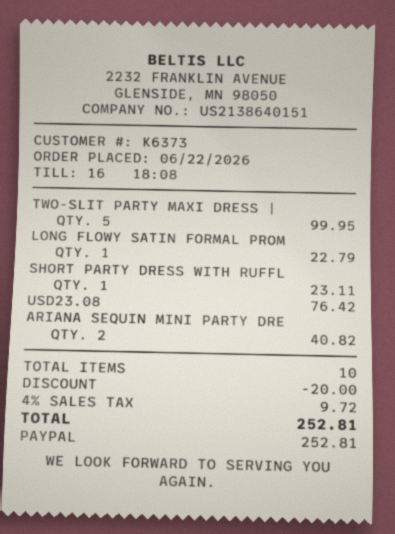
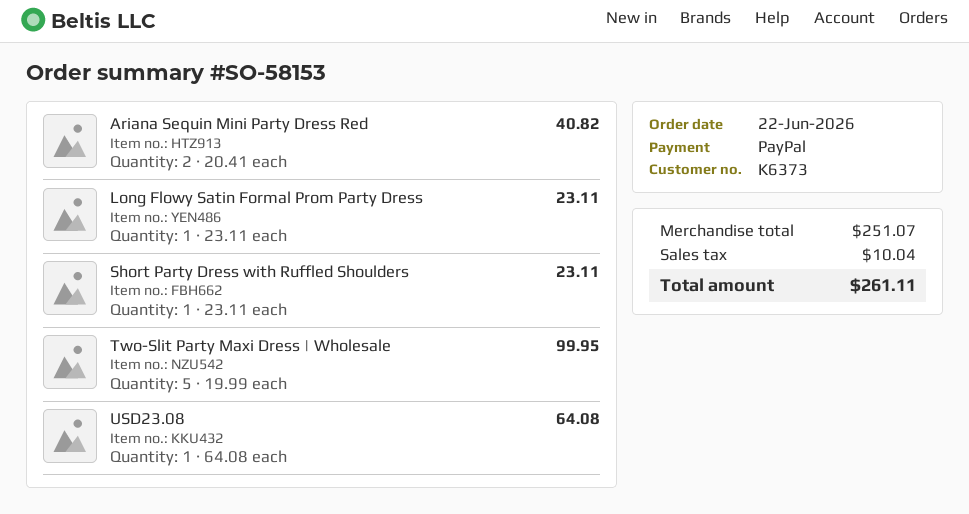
LONG FLOWY SATIN FORMAL PROM: 1 for 22.79 -> 1 for 23.11
USD23.08: 1 for 76.42 -> 1 for 64.08
discount: 20.00 -> none
tax: 9.72 -> 10.04
total: 252.81 -> 261.11

